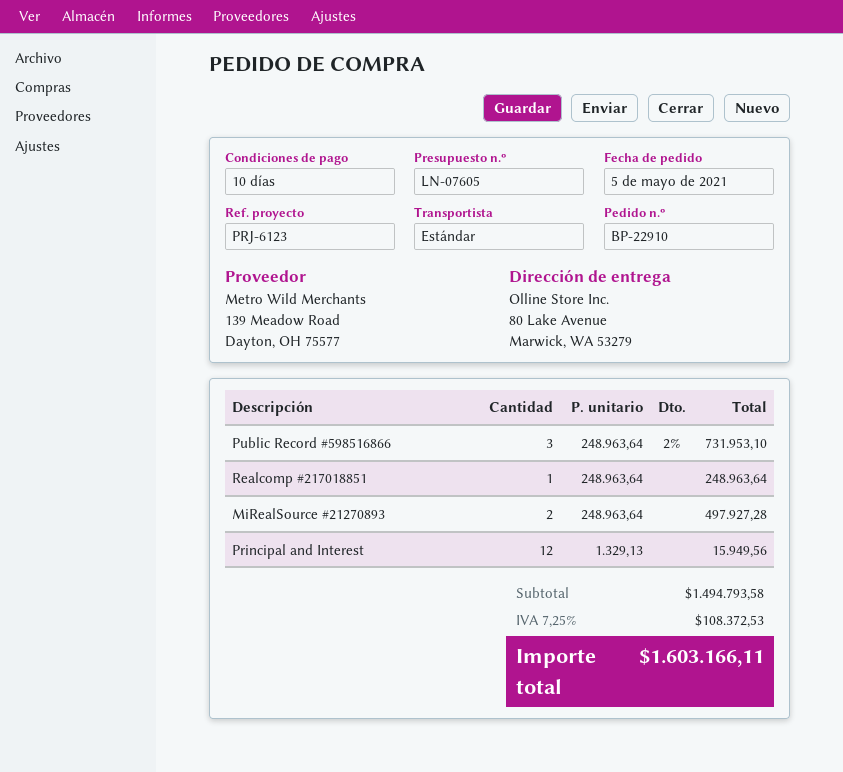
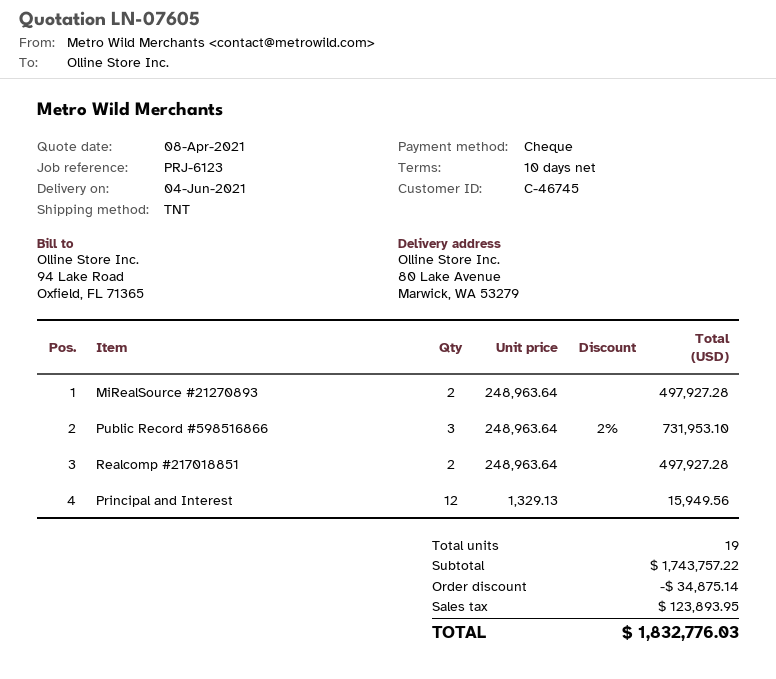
shipping method: standard -> TNT
Realcomp #217018851: 1 x 248963.64 = 248963.64 -> 2 x 248963.64 = 497927.28
subtotal: 1494793.58 -> 1743757.22
discount: none -> 34875.14
tax: 108372.53 -> 123893.95
total: 1603166.11 -> 1832776.03

